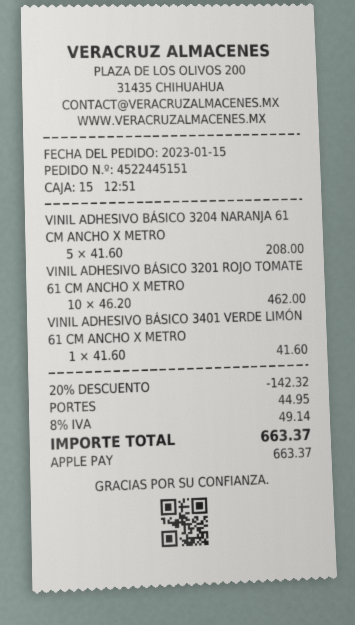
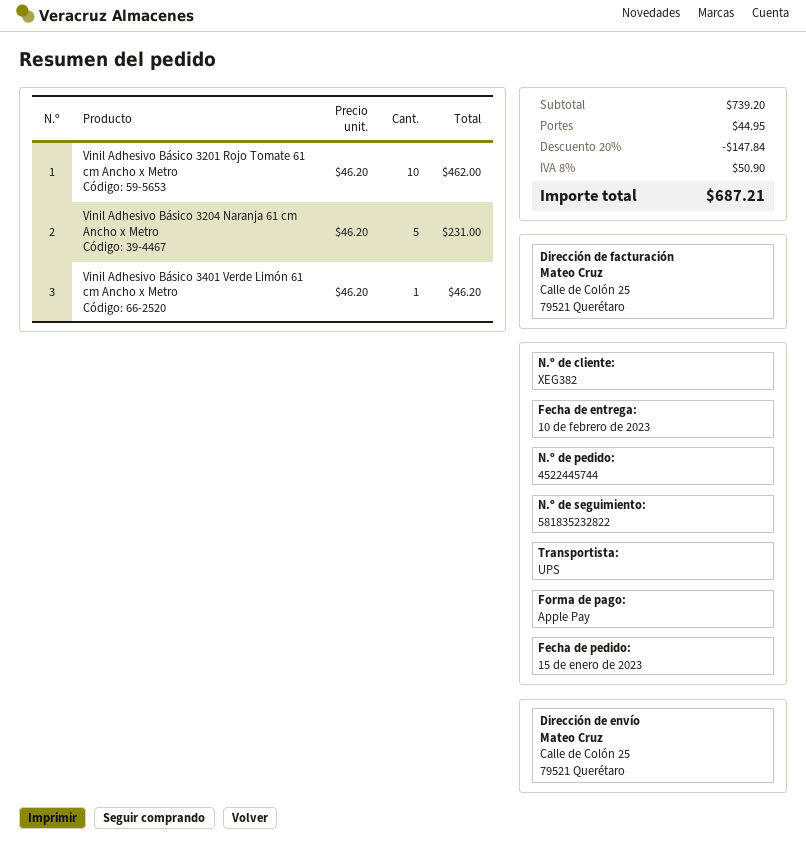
order number: 4522445151 -> 4522445744
VINIL ADHESIVO BÁSICO 3204 NARANJA 61 CM ANCHO X METRO: 5 x 41.60 = 208.00 -> 5 x 46.20 = 231.00
VINIL ADHESIVO BÁSICO 3401 VERDE LIMÓN 61 CM ANCHO X METRO: 1 x 41.60 = 41.60 -> 1 x 46.20 = 46.20
discount: 20% = 142.32 -> 20% = 147.84
tax: 8% = 49.14 -> 8% = 50.90
total: 663.37 -> 687.21

